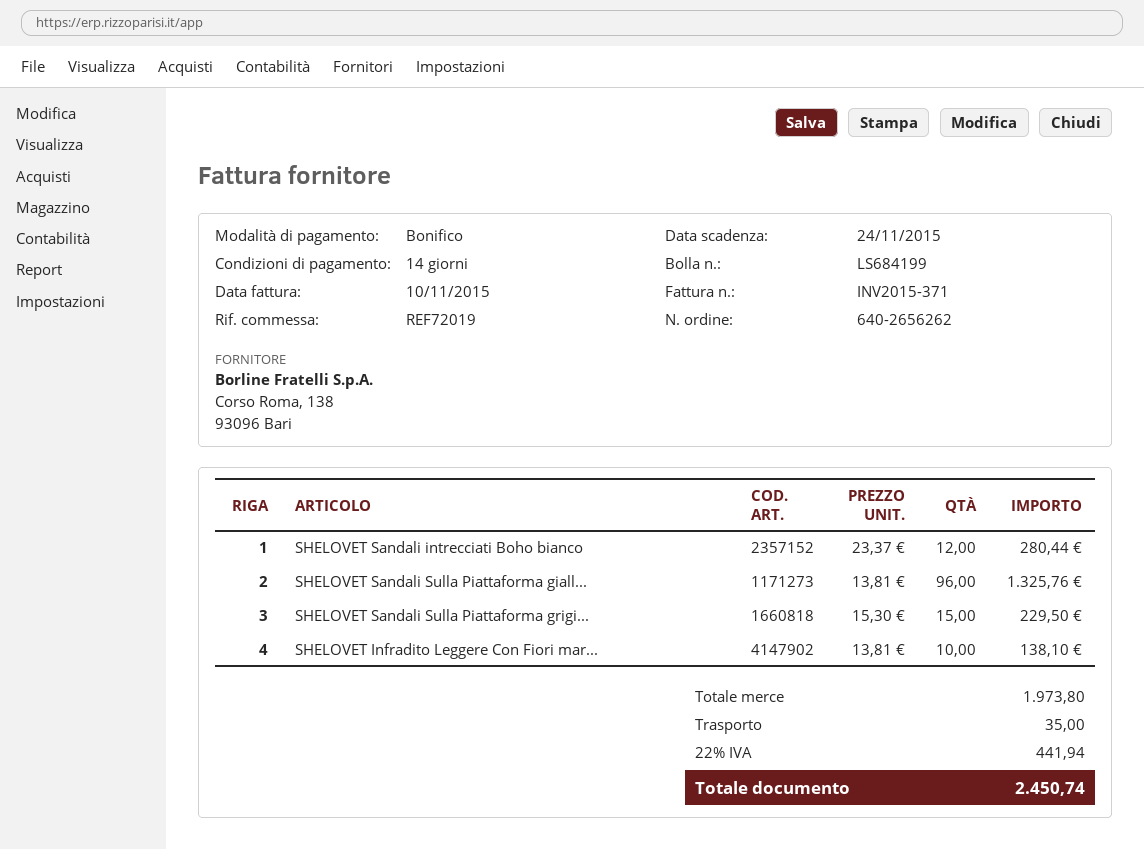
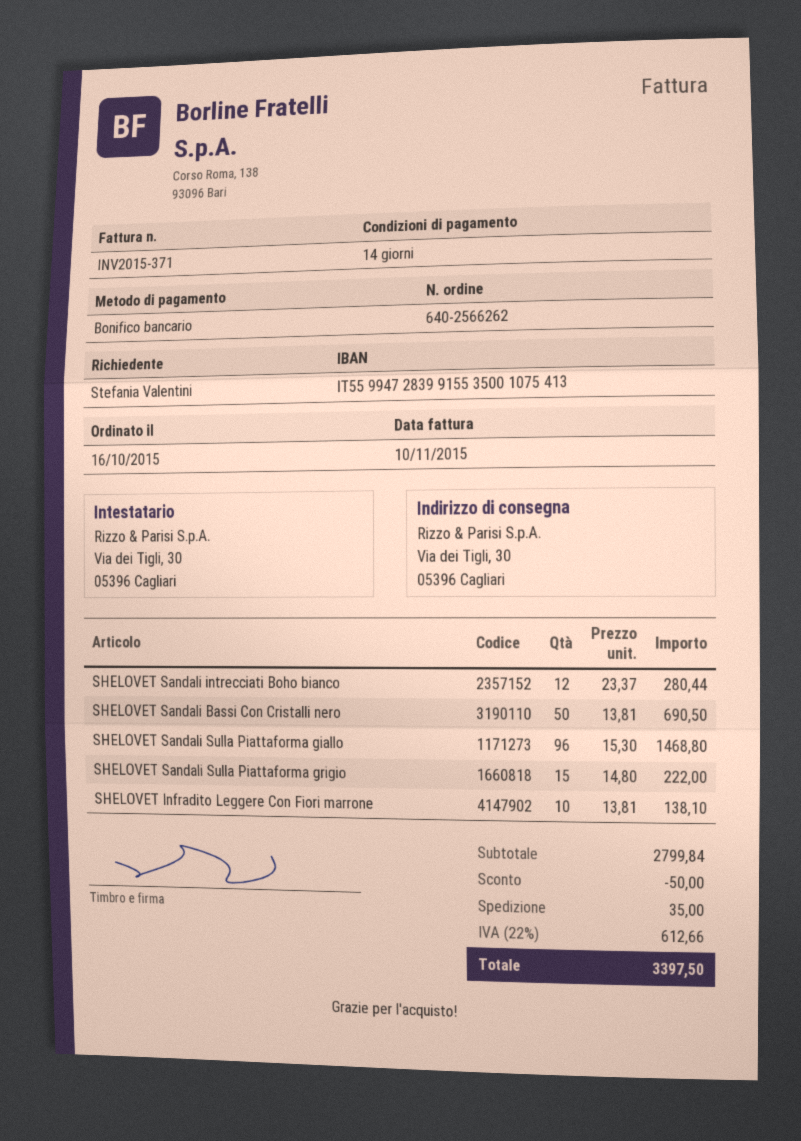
order number: 640-2656262 -> 640-2566262
SHELOVET Sandali Sulla Piattaforma giall...: 96 x 13.81 = 1325.76 -> 96 x 15.30 = 1468.80
SHELOVET Sandali Sulla Piattaforma grigi...: 15 x 15.30 = 229.50 -> 15 x 14.80 = 222.00
SHELOVET Sandali Bassi Con Cristalli nero: none -> 50 x 13.81 = 690.50
subtotal: 1973.80 -> 2799.84
discount: none -> 50.00
tax: 22% = 441.94 -> 22% = 612.66
total: 2450.74 -> 3397.50

